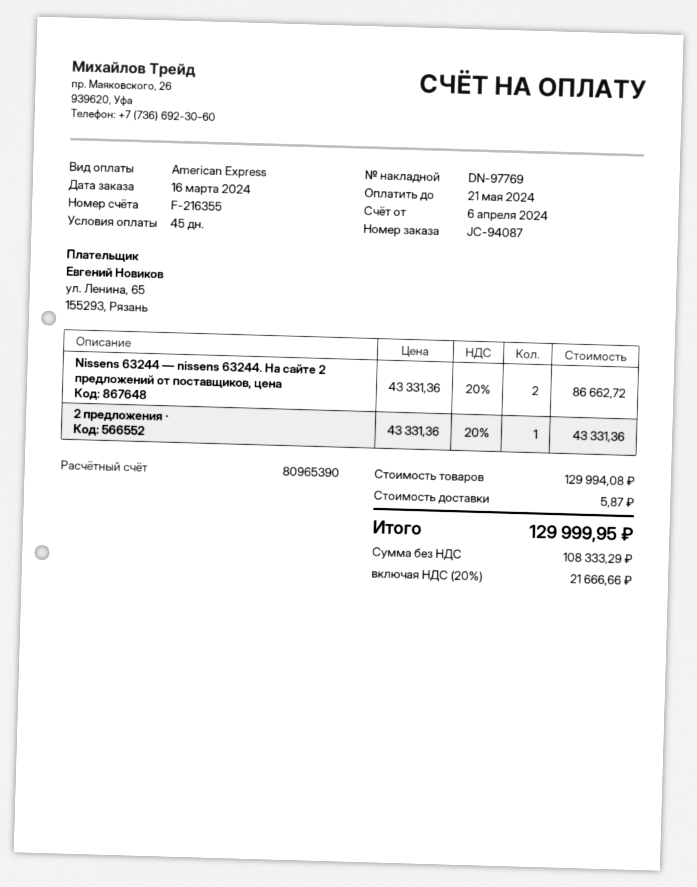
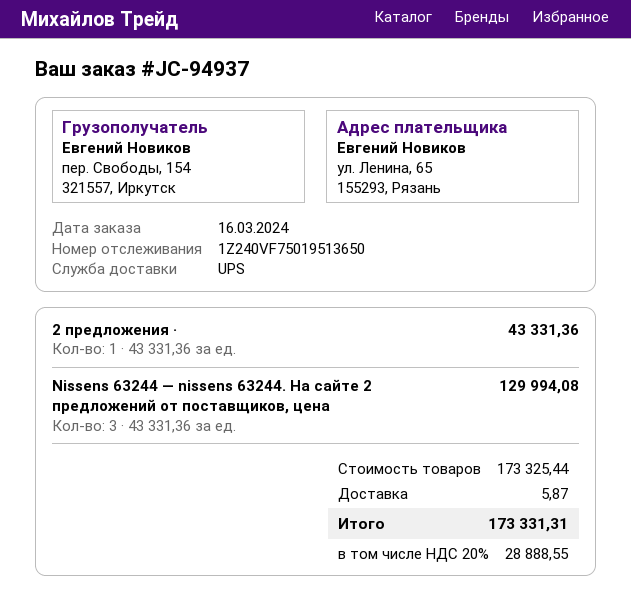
order number: JC-94087 -> JC-94937
Nissens 63244 — nissens 63244. На сайте 2 предложений от поставщиков, цена: 2 x 43331.36 = 86662.72 -> 3 x 43331.36 = 129994.08
subtotal: 129994.08 -> 173325.44
tax: 20% = 21666.66 -> 20% = 28888.55
total: 129999.95 -> 173331.31

